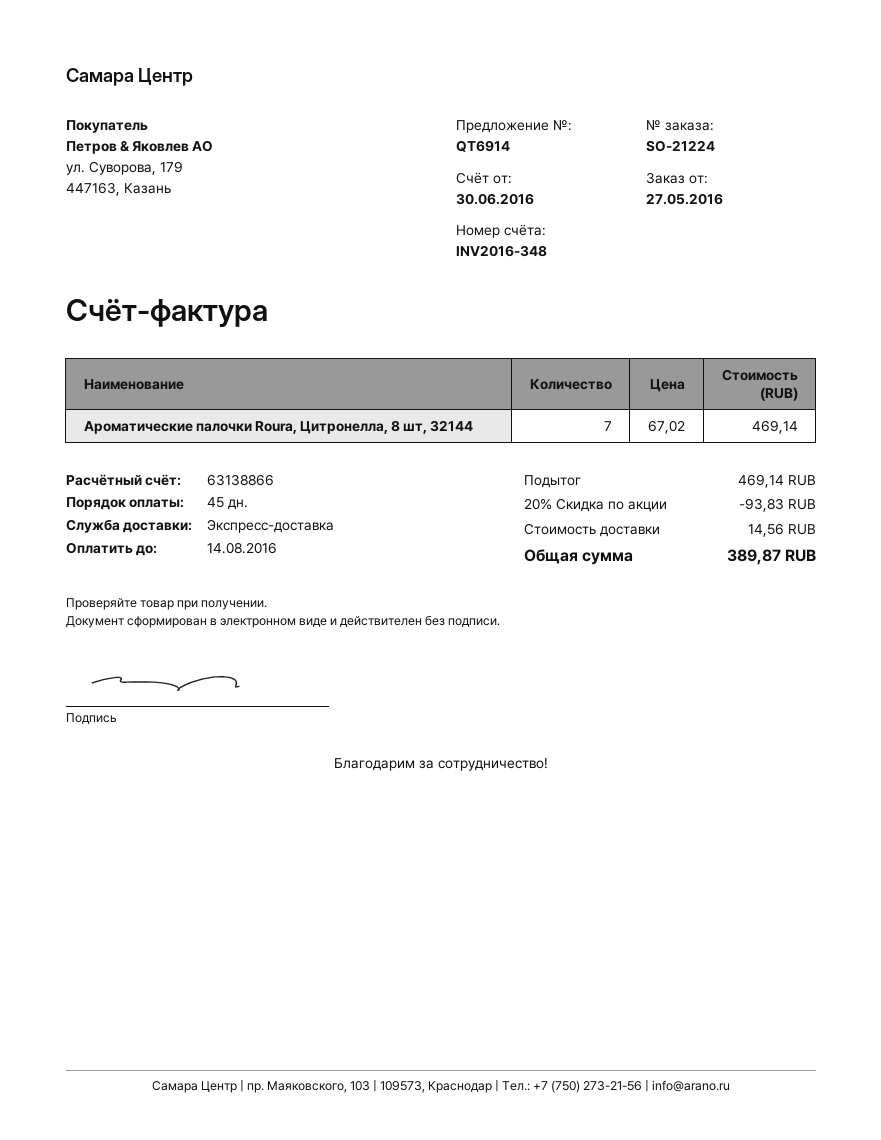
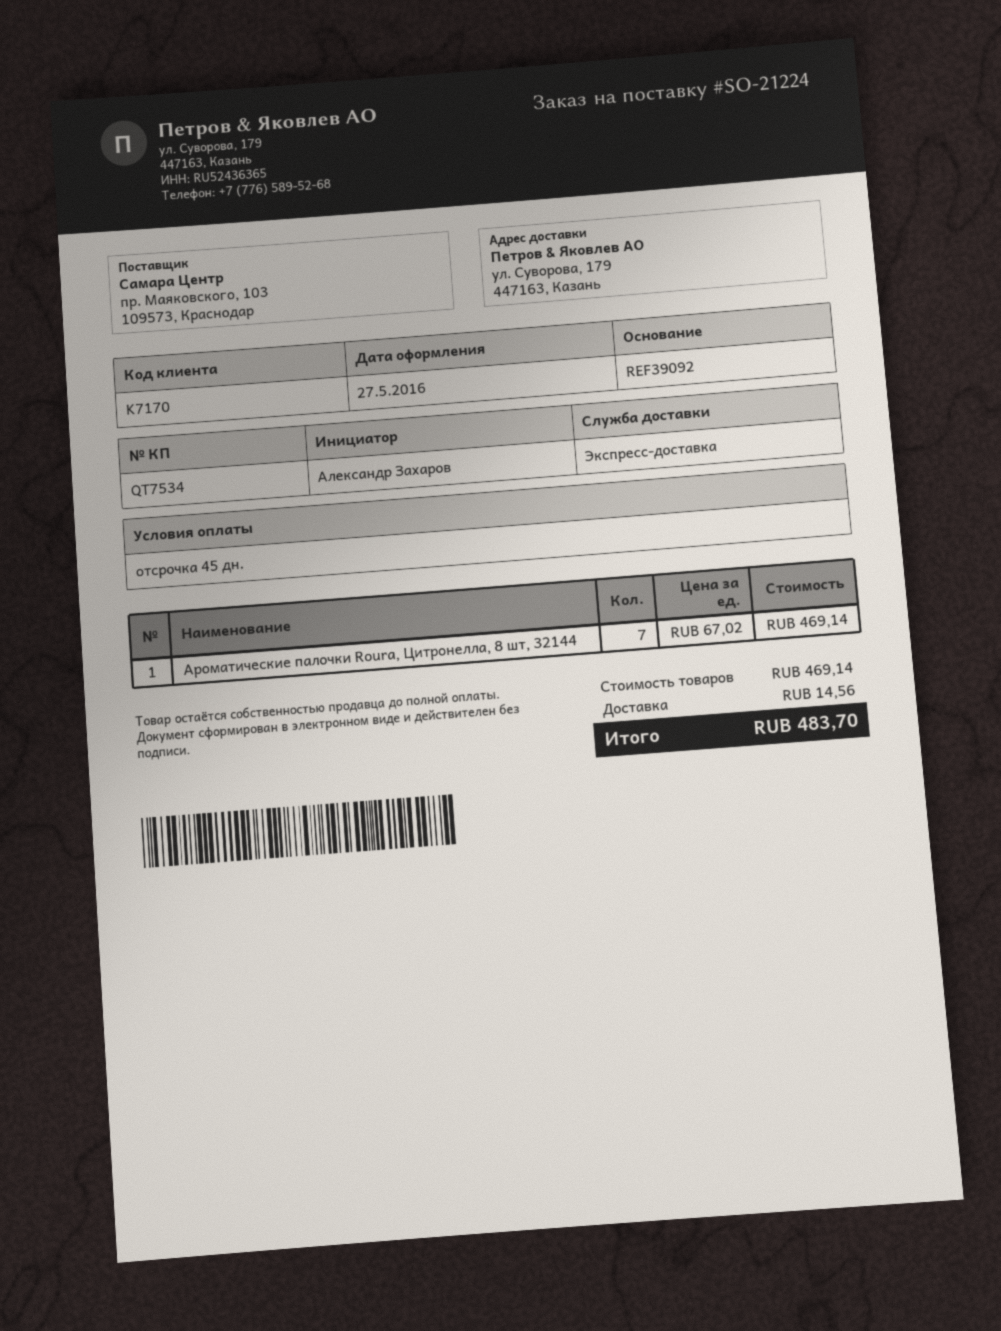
quote number: QT6914 -> QT7534
discount: 20% = 93.83 -> none
total: 389.87 -> 483.70

